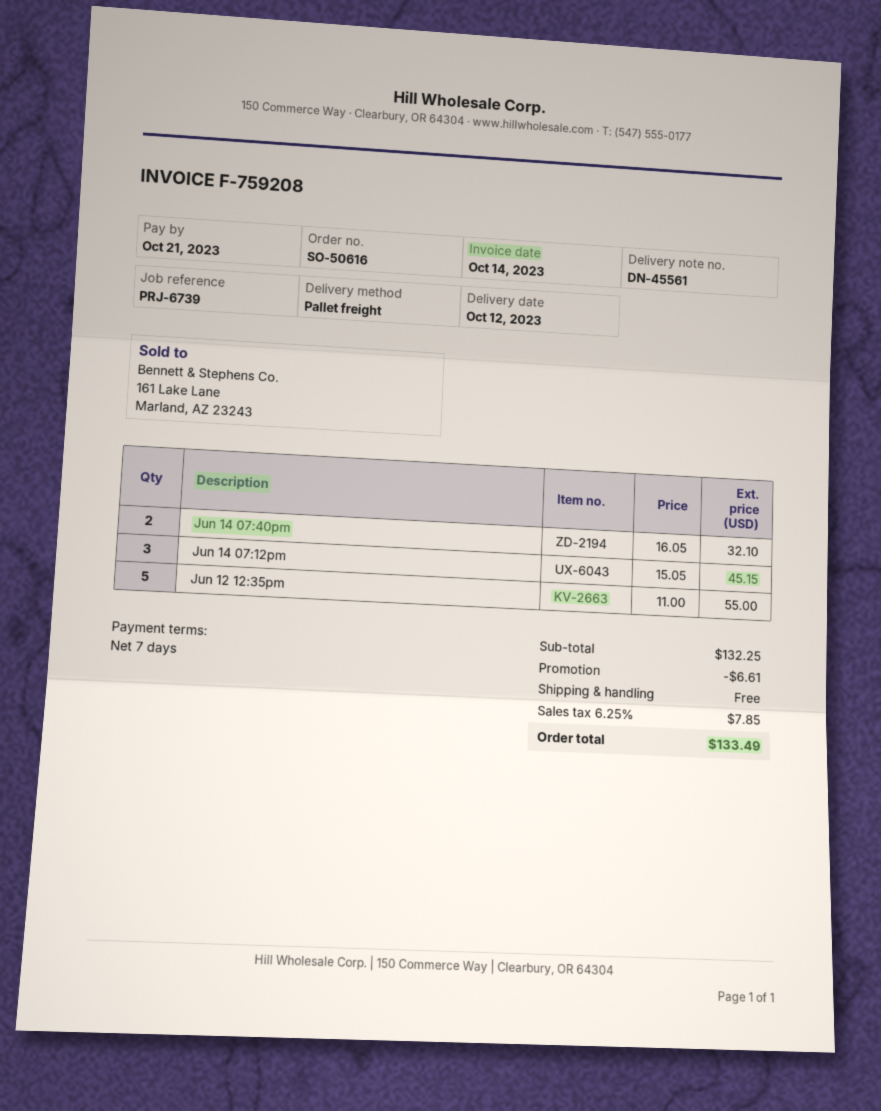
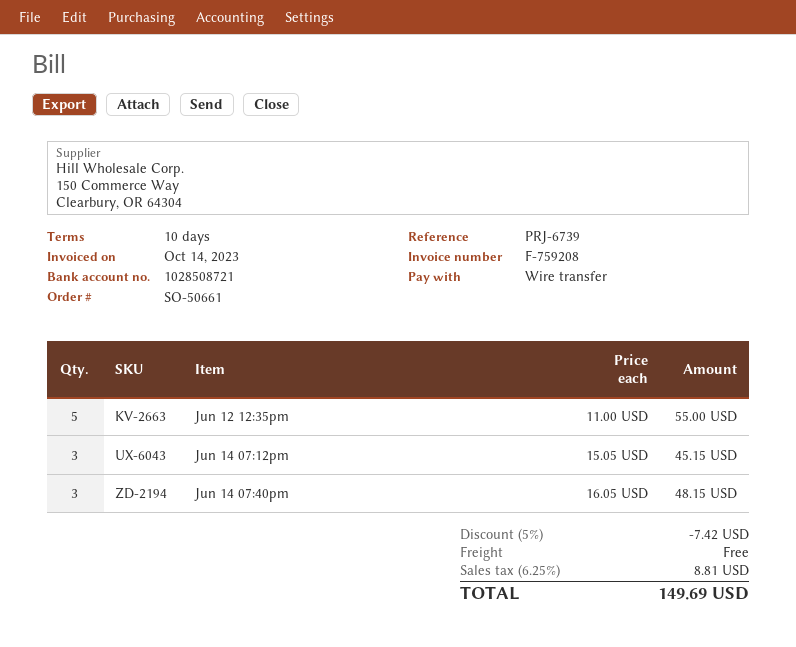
order number: SO-50616 -> SO-50661
payment terms: 7 days -> 10 days
Jun 14 07:40pm: 2 x 16.05 = 32.10 -> 3 x 16.05 = 48.15
discount: 6.61 -> 7.42
tax: 6.25% = 7.85 -> 6.25% = 8.81
total: 133.49 -> 149.69

